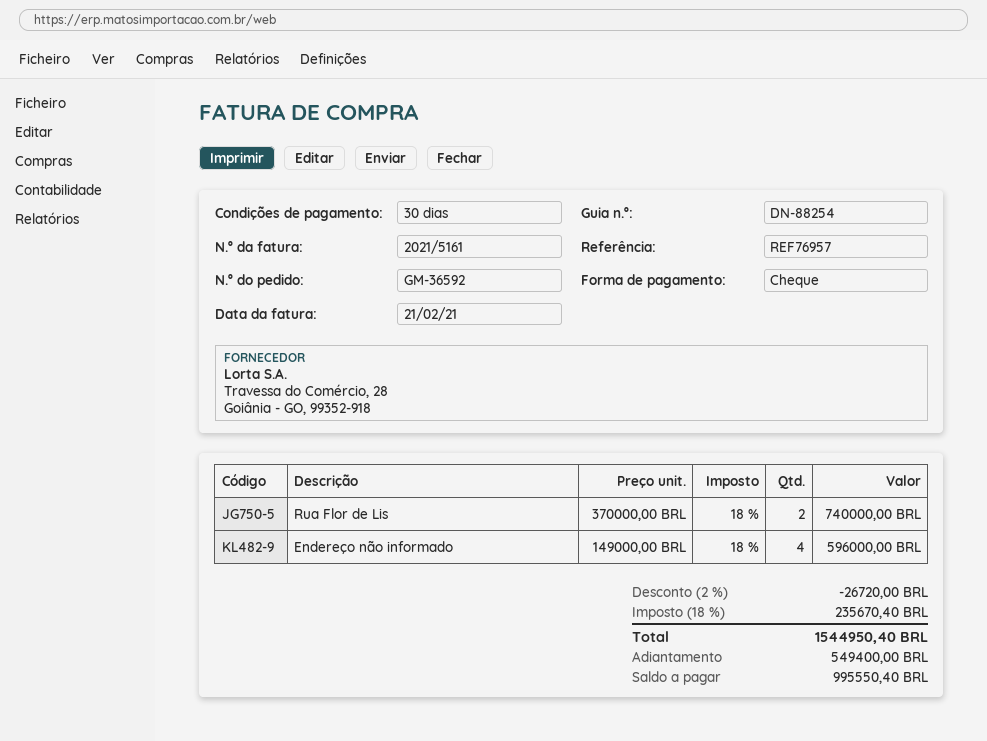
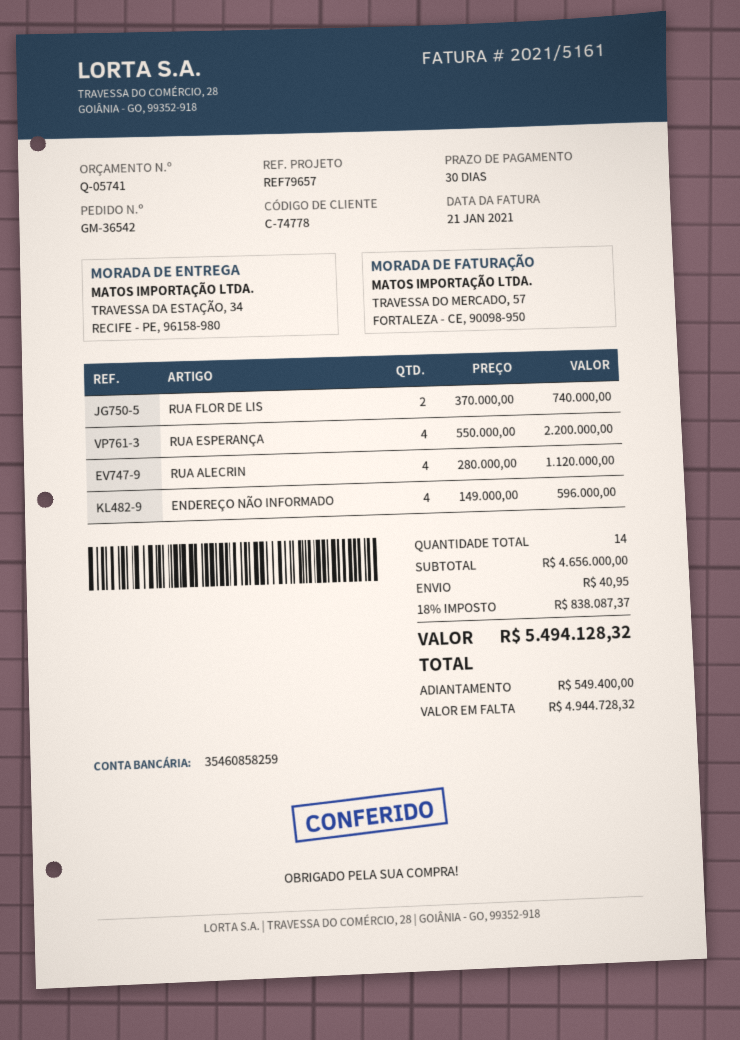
order number: GM-36592 -> GM-36542
invoice date: 2021-02-21 -> 2021-01-21
reference: REF76957 -> REF79657
RUA ESPERANÇA: none -> 4 x 550000.00 = 2200000.00
RUA ALECRIN: none -> 4 x 280000.00 = 1120000.00
discount: 2% = 26720.00 -> none
shipping: none -> 40.95
tax: 18% = 235670.40 -> 18% = 838087.37
total: 1544950.40 -> 5494128.32
balance: 995550.40 -> 4944728.32

